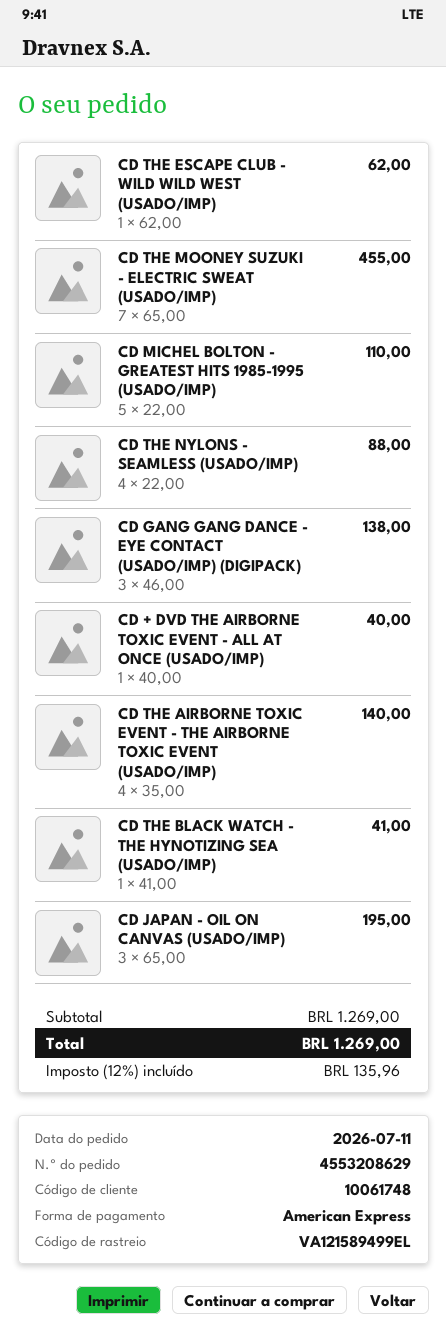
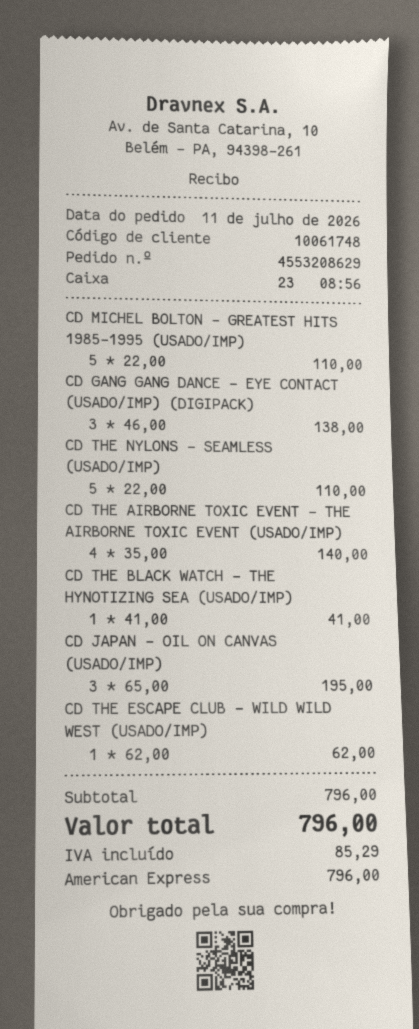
CD THE MOONEY SUZUKI - ELECTRIC SWEAT (USADO/IMP): 7 x 65.00 = 455.00 -> none
CD THE NYLONS - SEAMLESS (USADO/IMP): 4 x 22.00 = 88.00 -> 5 x 22.00 = 110.00
CD + DVD THE AIRBORNE TOXIC EVENT - ALL AT ONCE (USADO/IMP): 1 x 40.00 = 40.00 -> none
subtotal: 1269.00 -> 796.00
tax: 135.96 -> 85.29
total: 1269.00 -> 796.00

